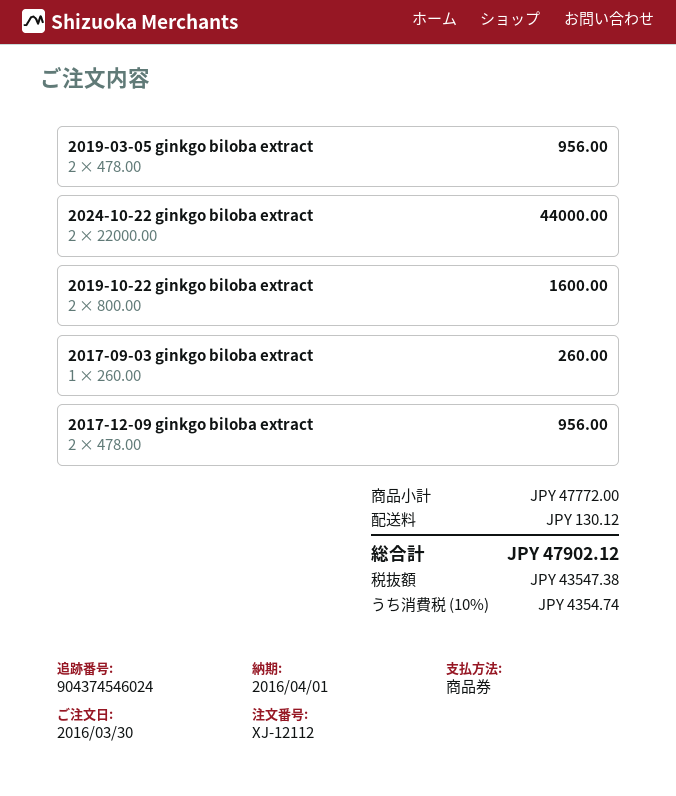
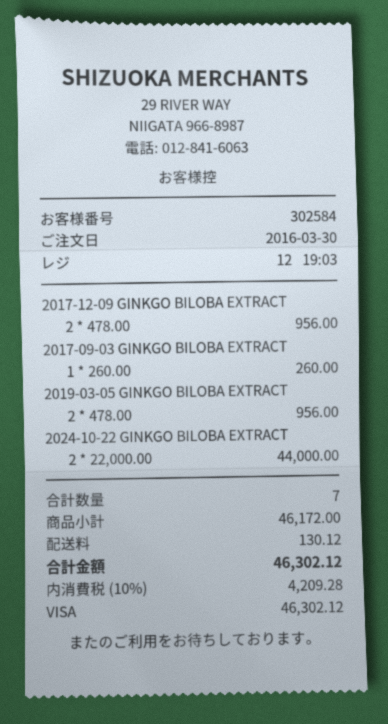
payment method: gift card -> Visa
2019-10-22 ginkgo biloba extract: 2 x 800.00 = 1600.00 -> none
subtotal: 47772.00 -> 46172.00
tax: 10% = 4354.74 -> 10% = 4209.28
total: 47902.12 -> 46302.12

